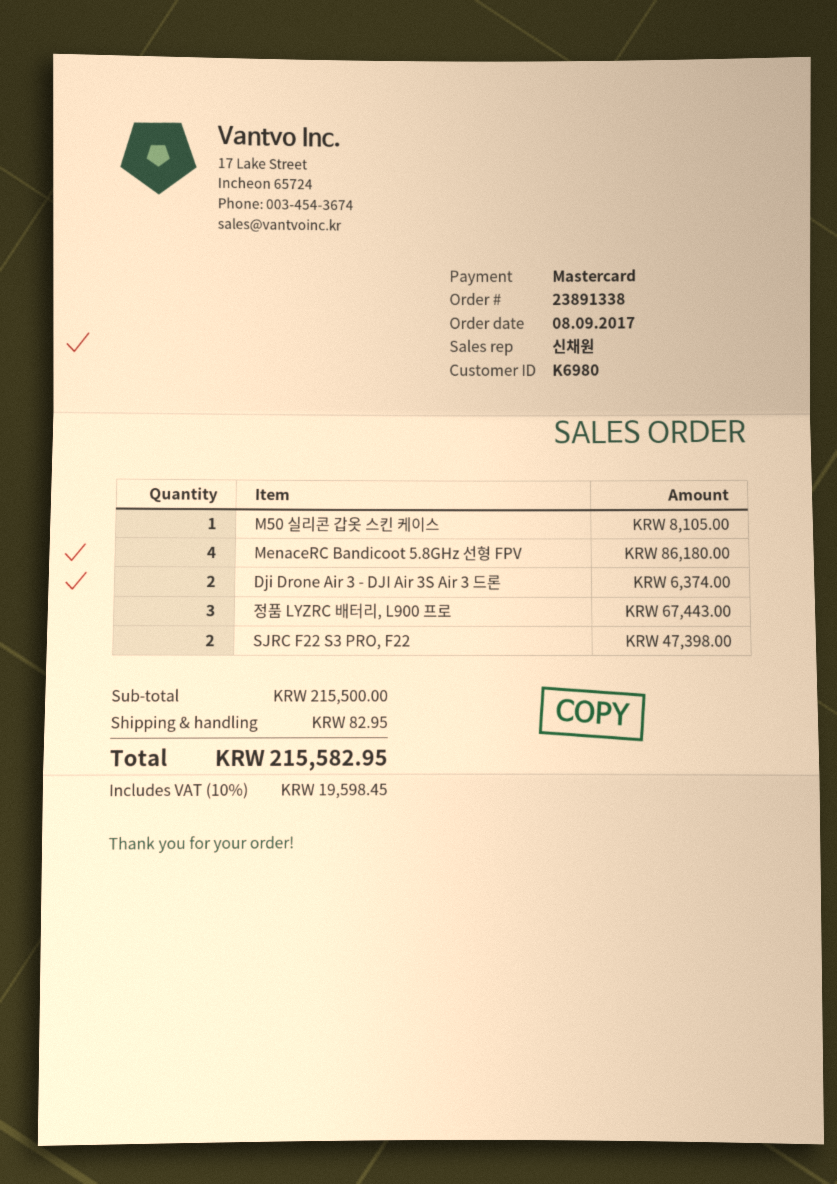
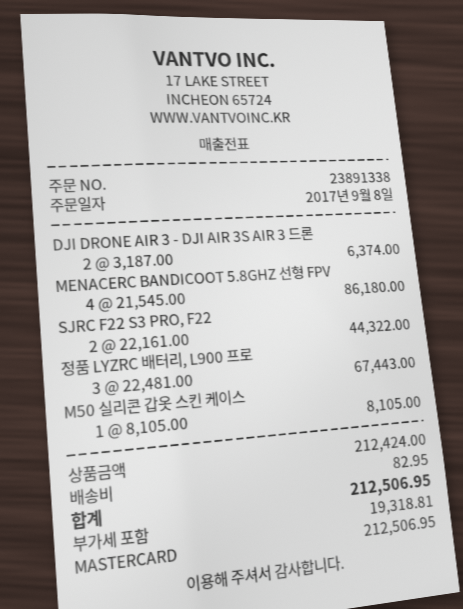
SJRC F22 S3 PRO, F22: 2 for 47398.00 -> 2 for 44322.00
subtotal: 215500.00 -> 212424.00
tax: 19598.45 -> 19318.81
total: 215582.95 -> 212506.95

